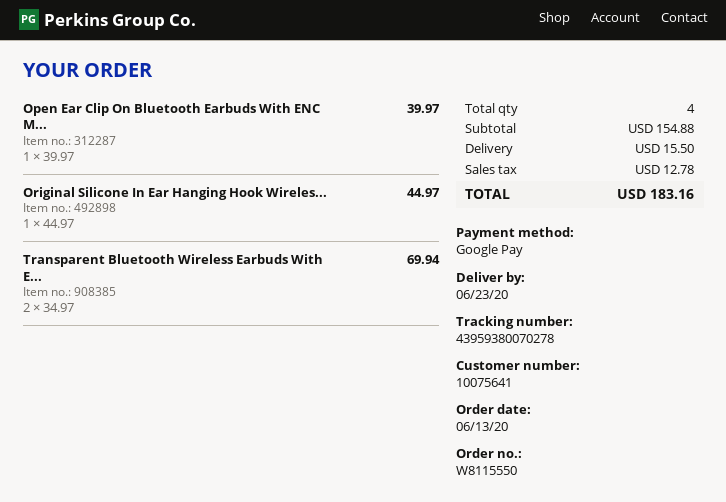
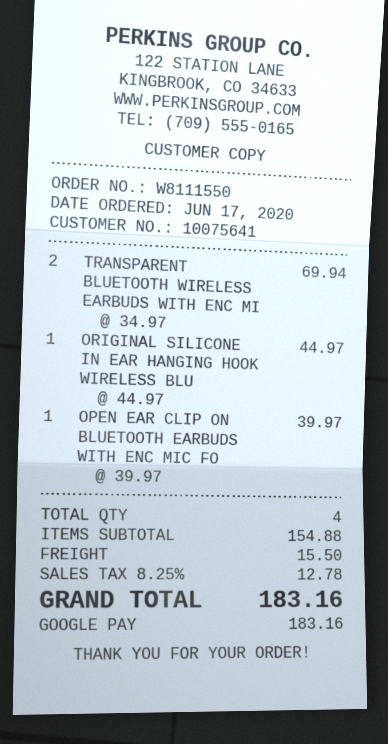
order number: W8115550 -> W8111550
order date: 2020-06-13 -> 2020-06-17

